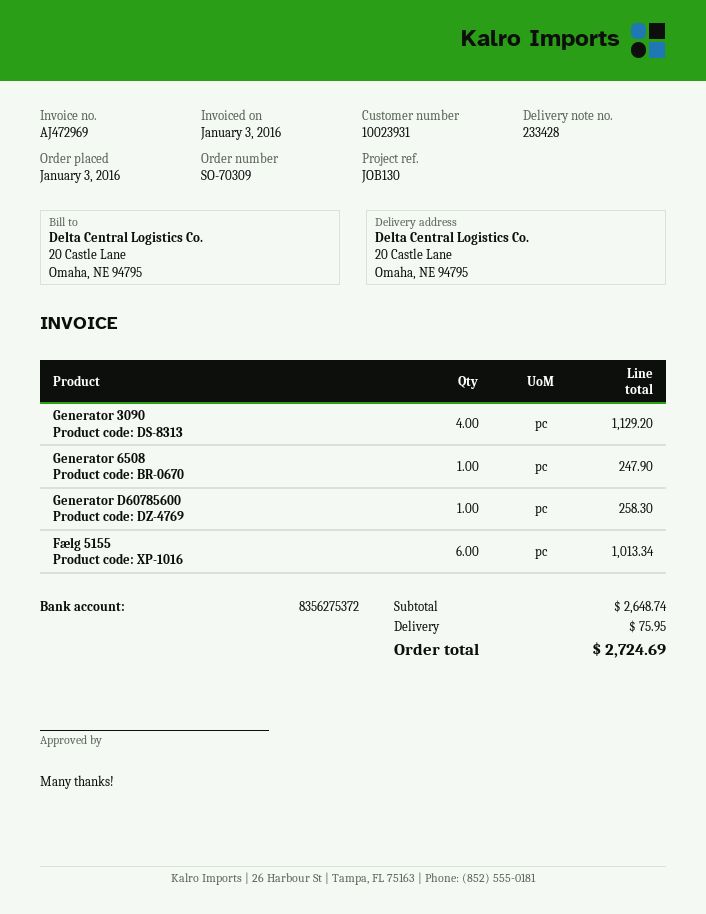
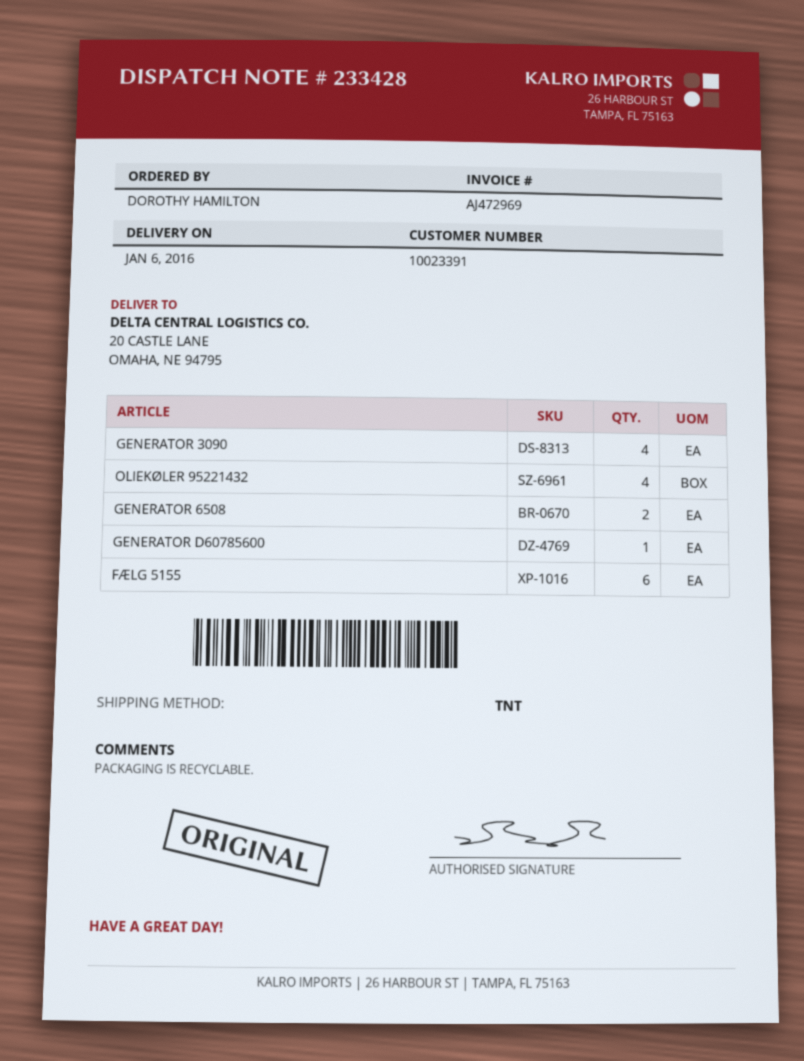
customer number: 10023931 -> 10023391
Generator 6508: 1 -> 2
OLIEKØLER 95221432: none -> 4

